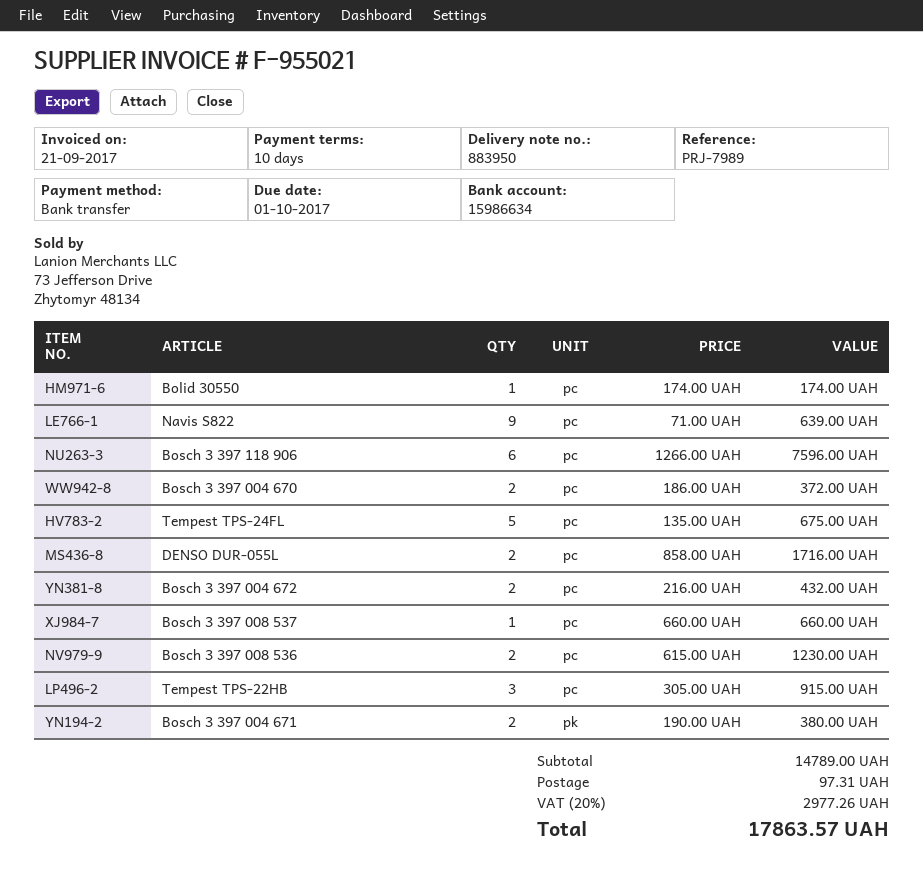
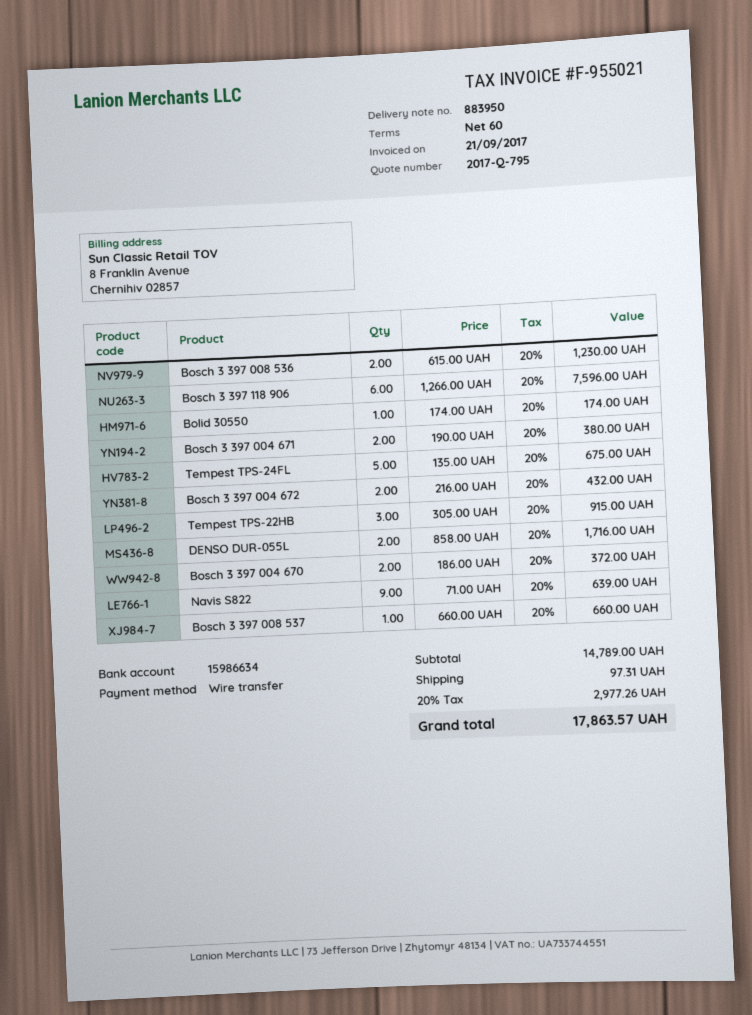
payment terms: 10 days -> 60 days

